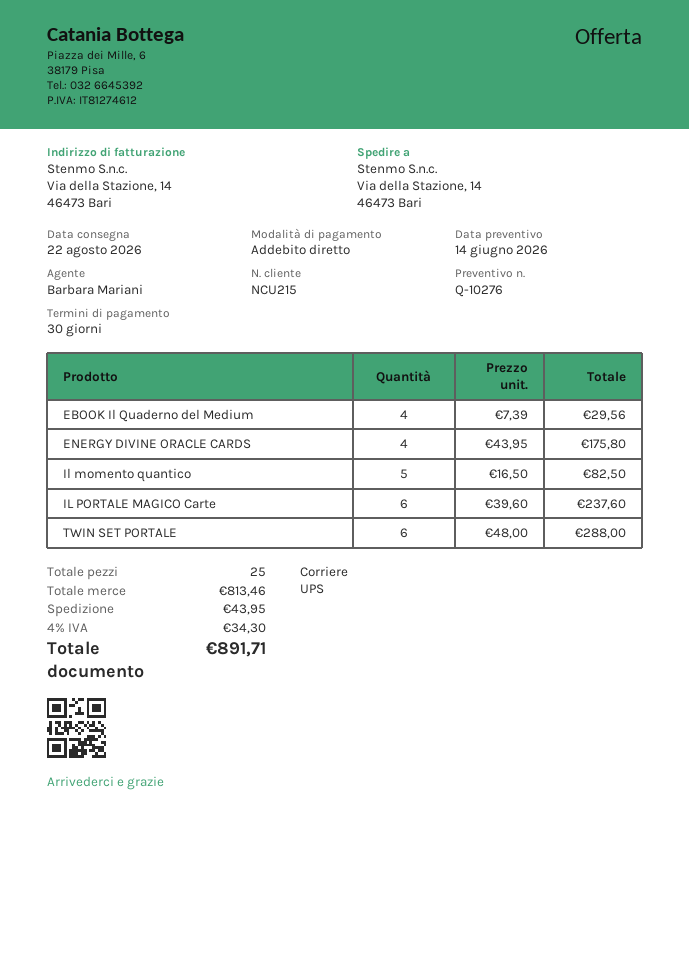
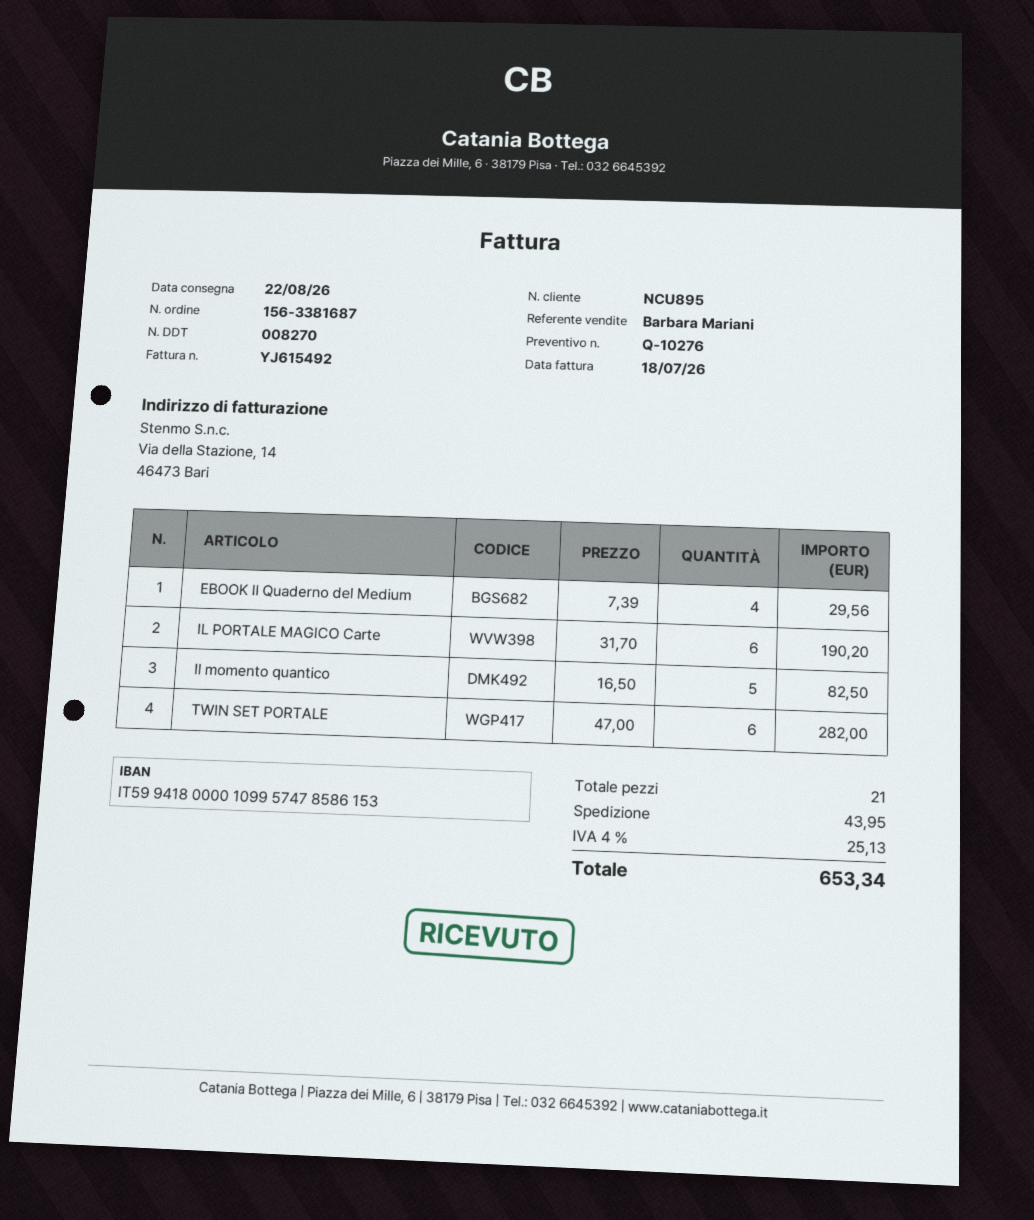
customer number: NCU215 -> NCU895
ENERGY DIVINE ORACLE CARDS: 4 x 43.95 = 175.80 -> none
IL PORTALE MAGICO Carte: 6 x 39.60 = 237.60 -> 6 x 31.70 = 190.20
TWIN SET PORTALE: 6 x 48.00 = 288.00 -> 6 x 47.00 = 282.00
total quantity: 25 -> 21
tax: 4% = 34.30 -> 4% = 25.13
total: 891.71 -> 653.34

